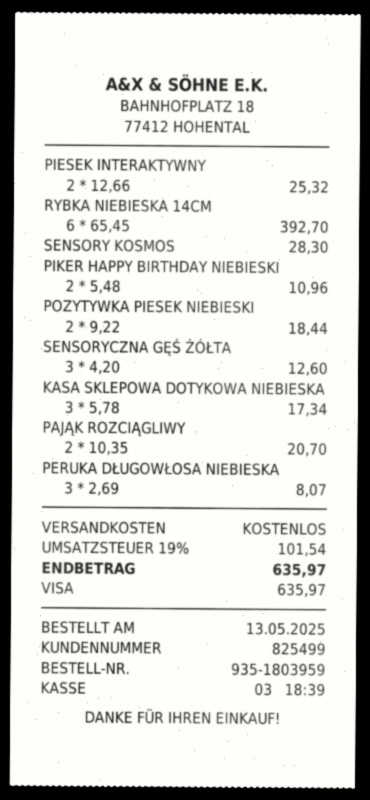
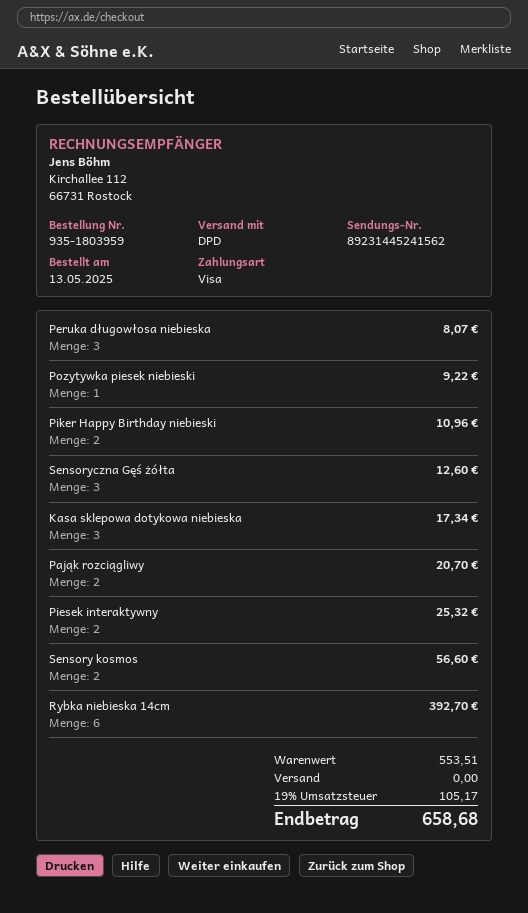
SENSORY KOSMOS: 1 for 28.30 -> 2 for 56.60
POZYTYWKA PIESEK NIEBIESKI: 2 for 18.44 -> 1 for 9.22
tax: 19% = 101.54 -> 19% = 105.17
total: 635.97 -> 658.68

